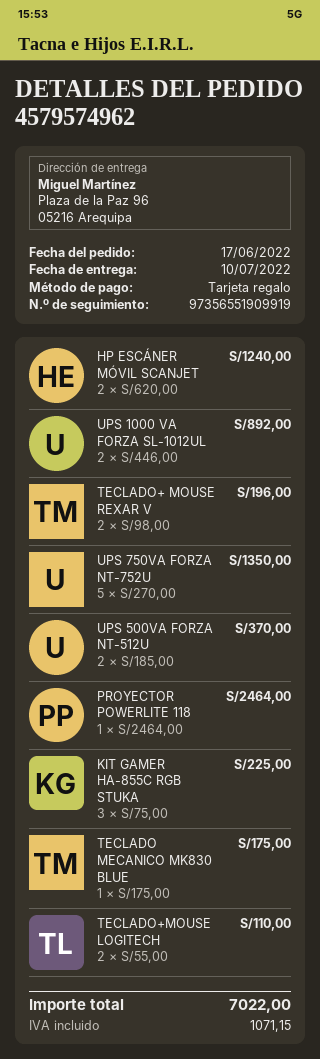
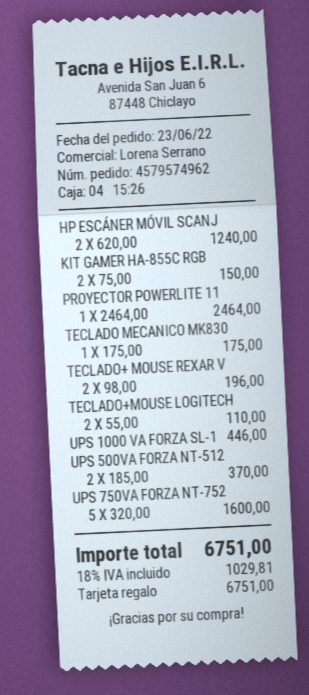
order date: 2022-06-17 -> 2022-06-23
UPS 1000 VA FORZA SL-1012UL: 2 x 446.00 = 892.00 -> 1 x 446.00 = 446.00
UPS 750VA FORZA NT-752U: 5 x 270.00 = 1350.00 -> 5 x 320.00 = 1600.00
KIT GAMER HA-855C RGB STUKA: 3 x 75.00 = 225.00 -> 2 x 75.00 = 150.00
tax: 1071.15 -> 1029.81
total: 7022.00 -> 6751.00

